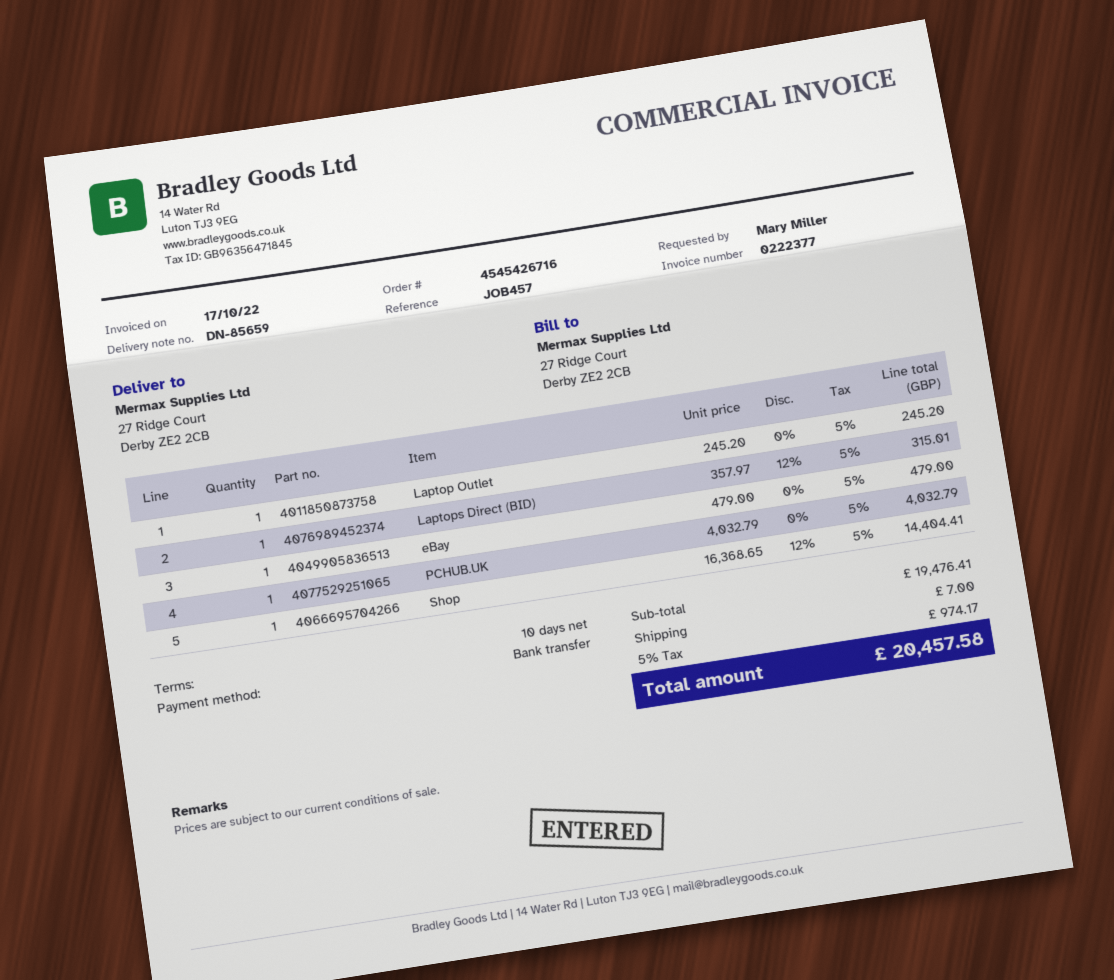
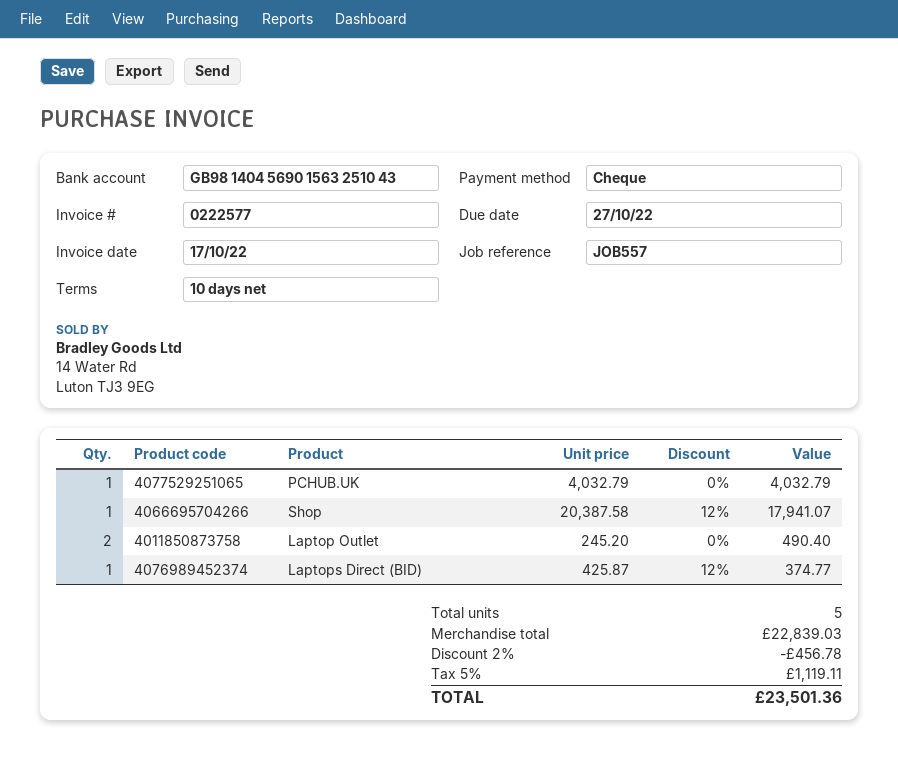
invoice number: 0222377 -> 0222577
reference: JOB457 -> JOB557
payment method: bank transfer -> cheque
Laptop Outlet: 1 x 245.20 = 245.20 -> 2 x 245.20 = 490.40
Laptops Direct (BID): 1 x 357.97 - 12% = 315.01 -> 1 x 425.87 - 12% = 374.77
eBay: 1 x 479.00 = 479.00 -> none
Shop: 1 x 16368.65 - 12% = 14404.41 -> 1 x 20387.58 - 12% = 17941.07
subtotal: 19476.41 -> 22839.03
discount: none -> 2% = 456.78
shipping: 7.00 -> none
tax: 5% = 974.17 -> 5% = 1119.11
total: 20457.58 -> 23501.36

